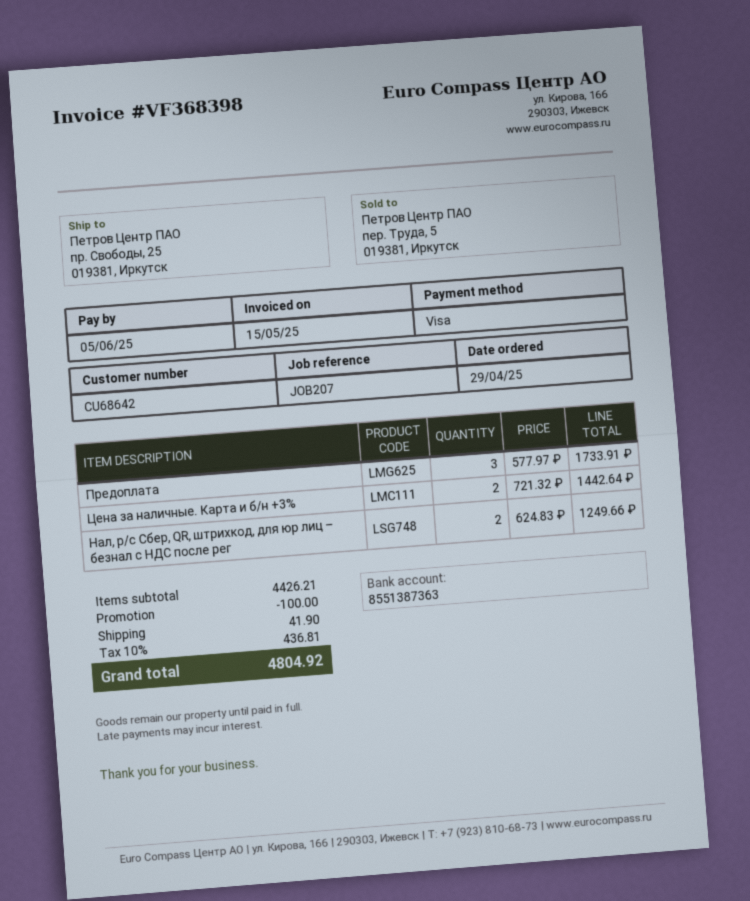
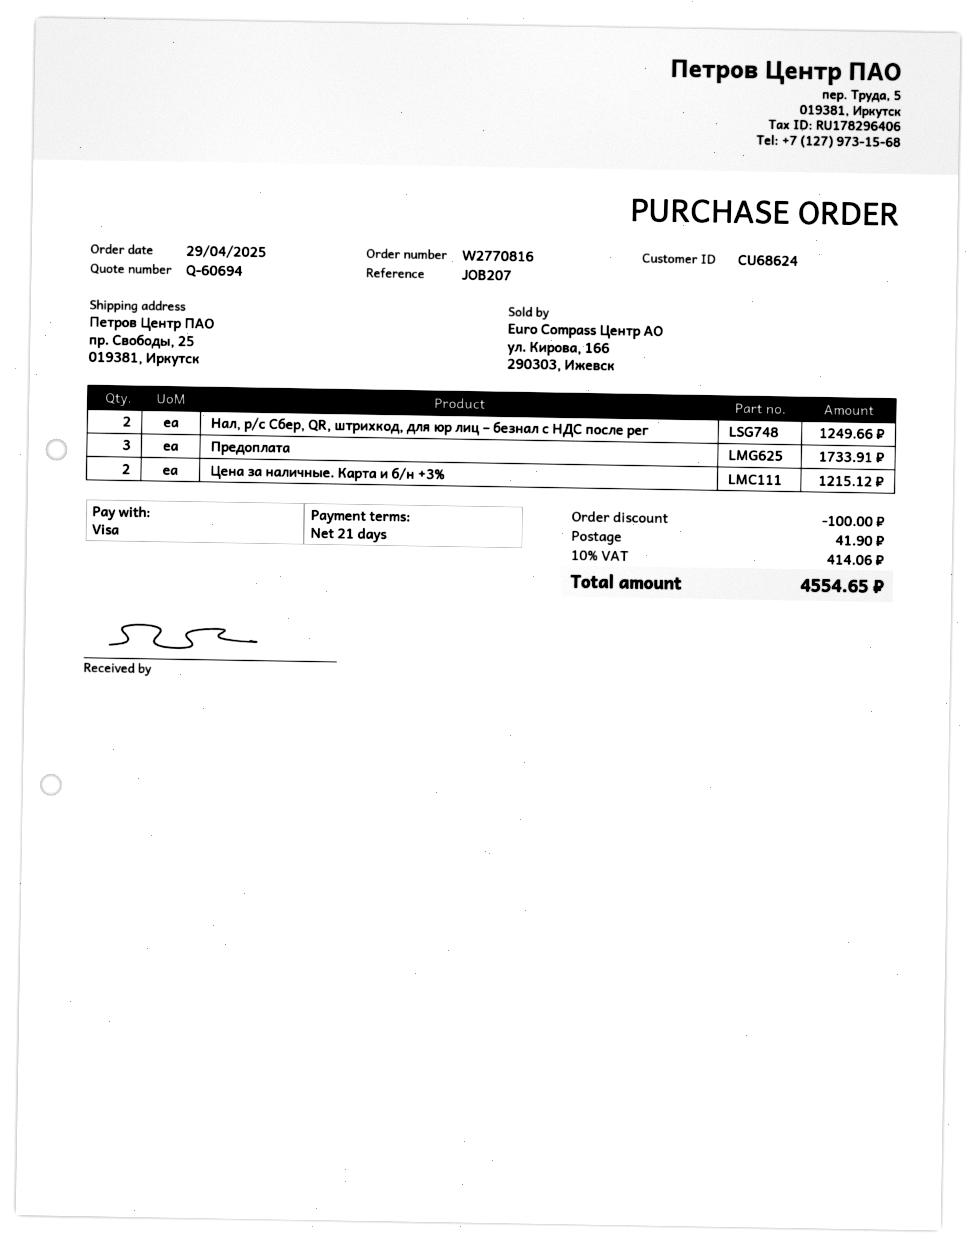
customer number: CU68642 -> CU68624
Цена за наличные. Карта и б/н +3%: 2 for 1442.64 -> 2 for 1215.12
tax: 10% = 436.81 -> 10% = 414.06
total: 4804.92 -> 4554.65

